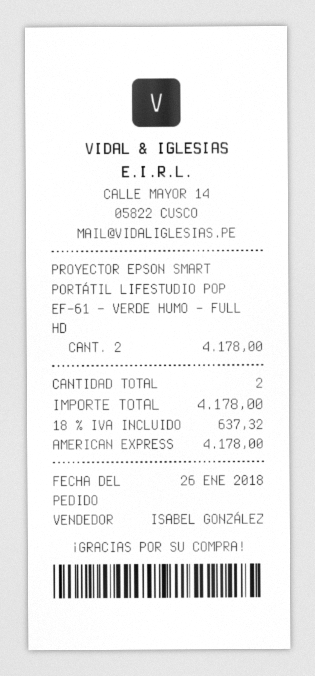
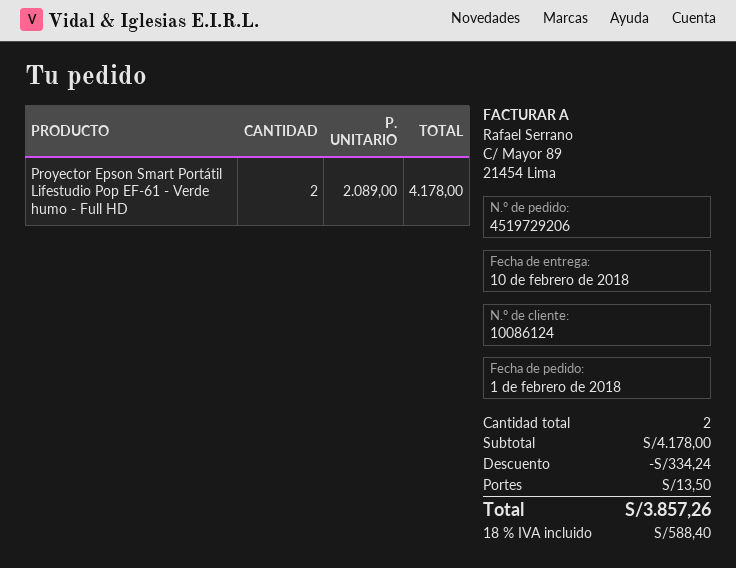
order date: 2018-01-26 -> 2018-02-01
discount: none -> 334.24
shipping: none -> 13.50
tax: 18% = 637.32 -> 18% = 588.40
total: 4178.00 -> 3857.26

